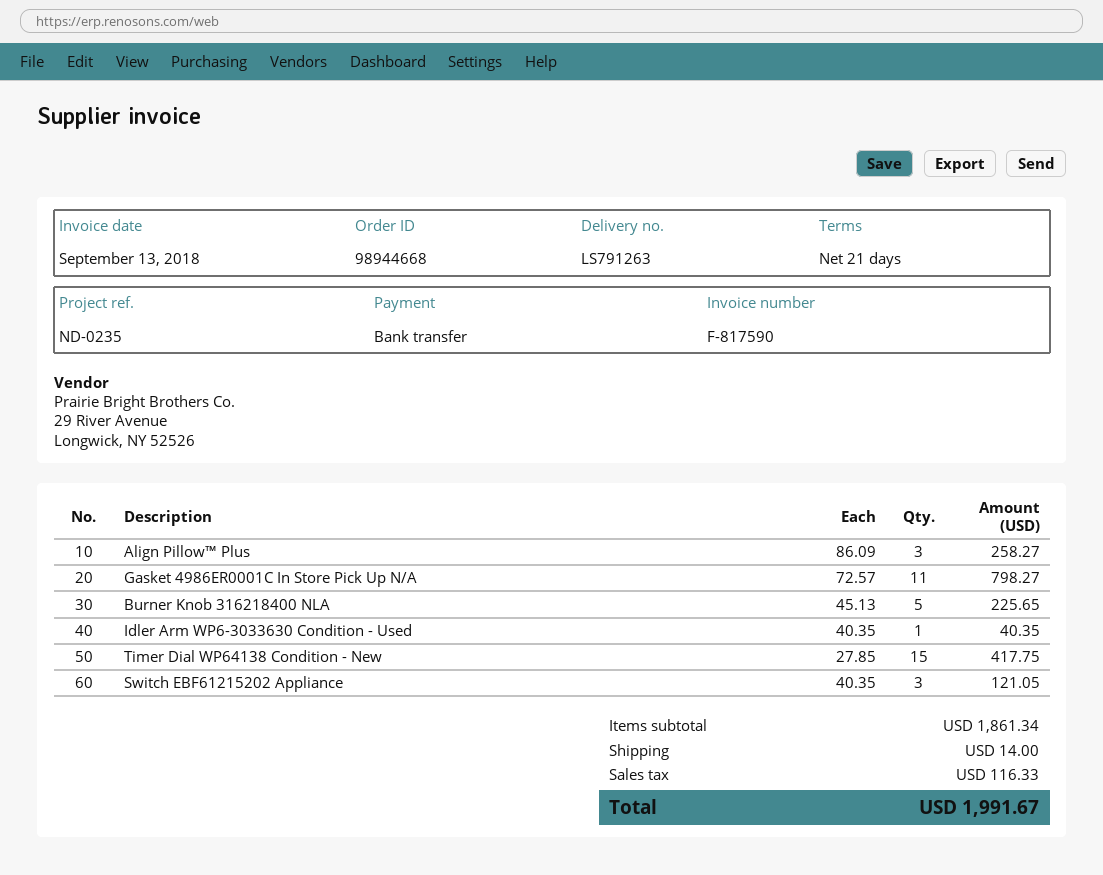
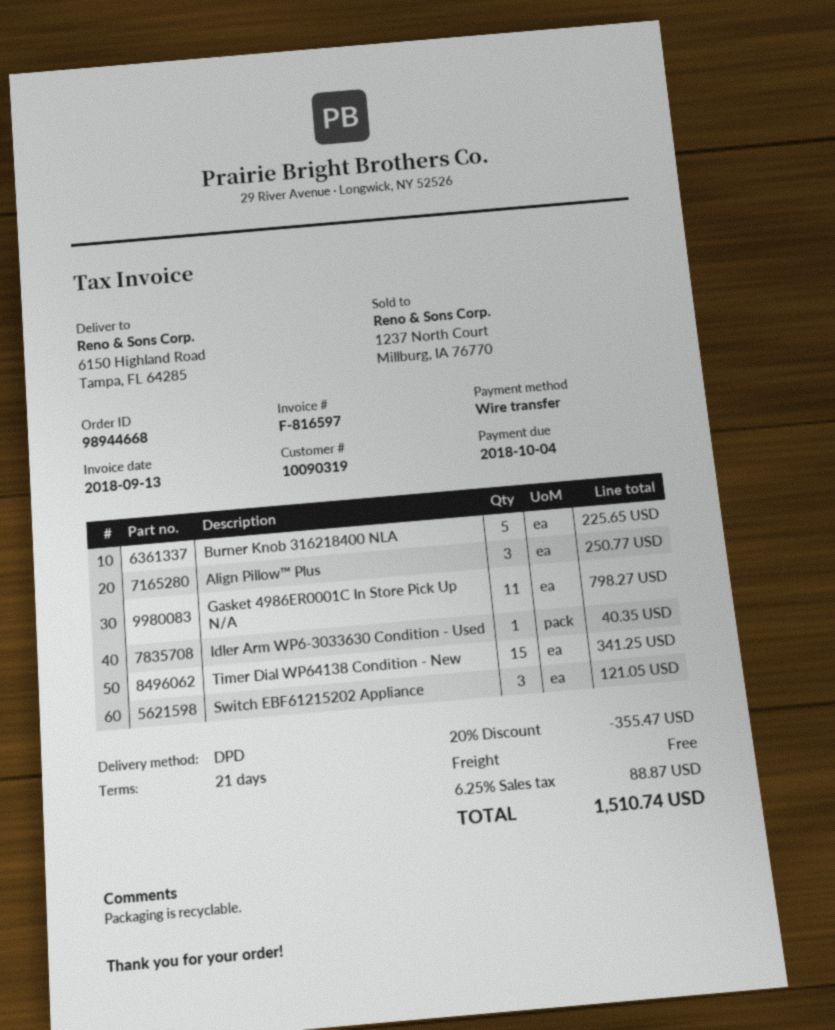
invoice number: F-817590 -> F-816597
Align Pillow™ Plus: 3 for 258.27 -> 3 for 250.77
Timer Dial WP64138 Condition - New: 15 for 417.75 -> 15 for 341.25
discount: none -> 20% = 355.47
shipping: 14.00 -> 0.00
tax: 116.33 -> 88.87
total: 1991.67 -> 1510.74

